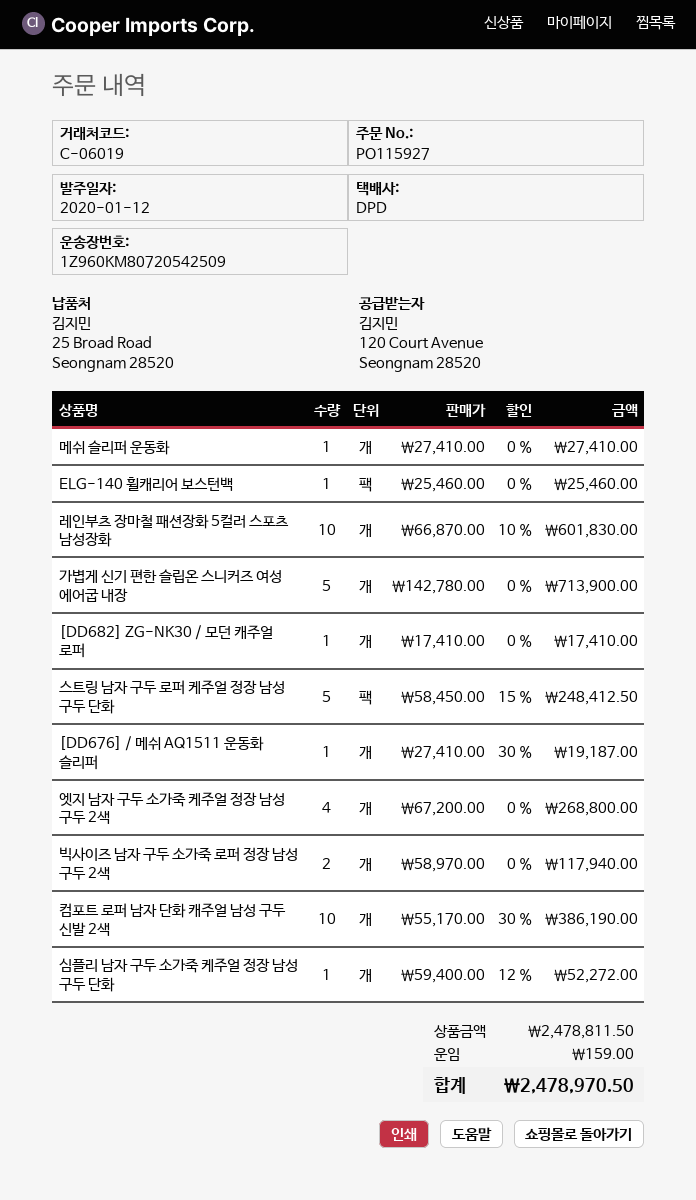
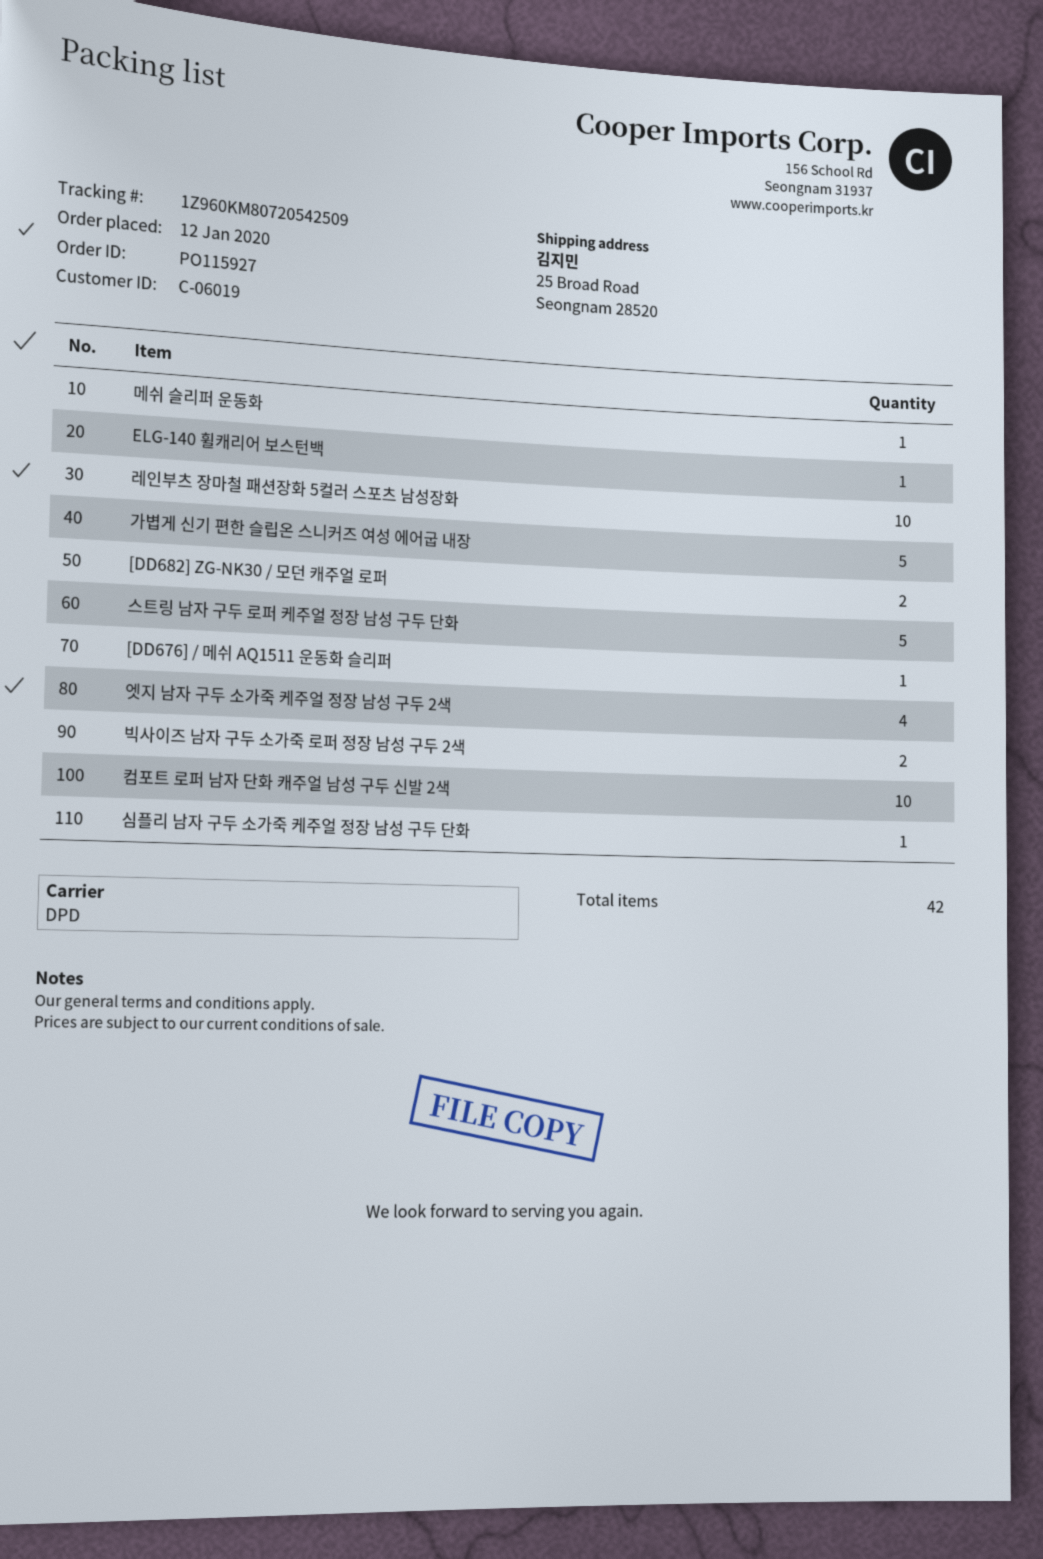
[DD682] ZG-NK30 / 모던 캐주얼 로퍼: 1 -> 2

